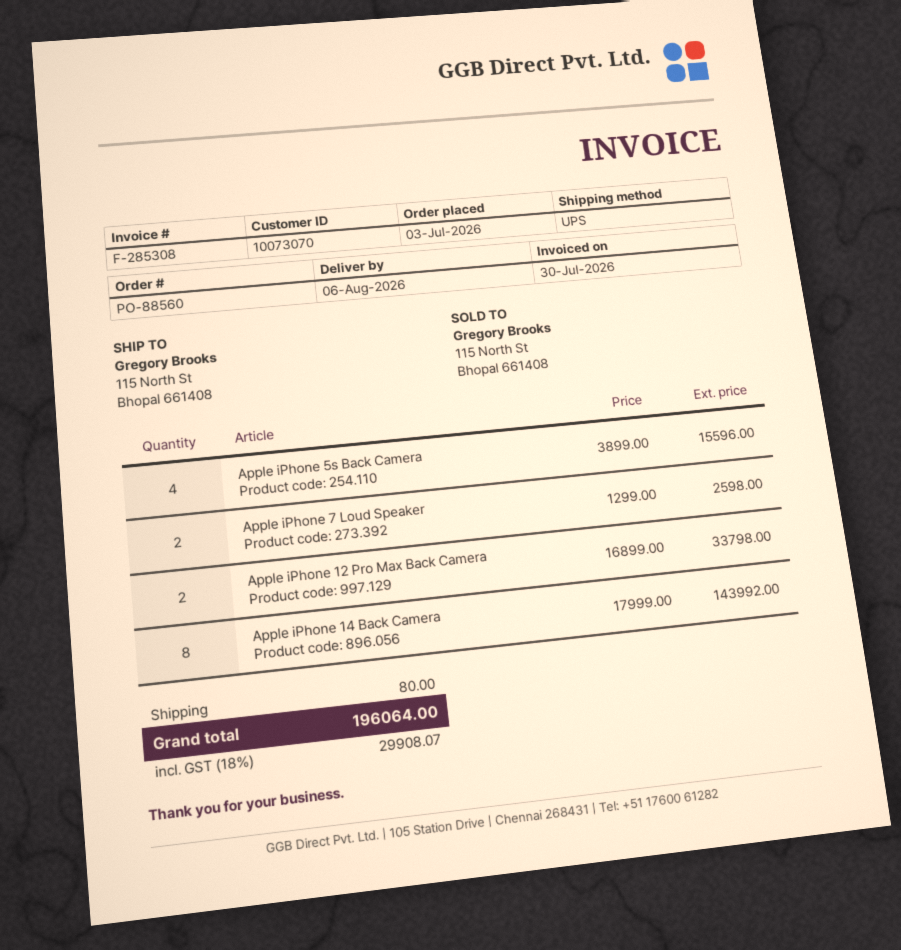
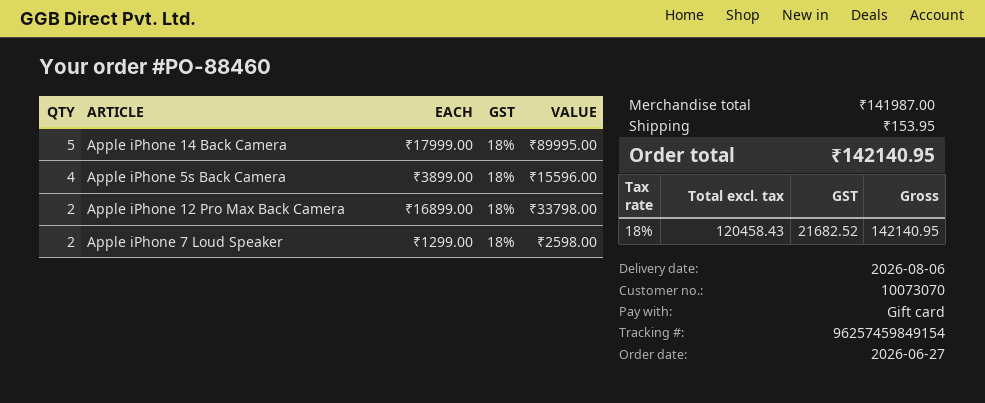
order number: PO-88560 -> PO-88460
order date: 2026-07-03 -> 2026-06-27
Apple iPhone 14 Back Camera: 8 x 17999.00 = 143992.00 -> 5 x 17999.00 = 89995.00
shipping: 80.00 -> 153.95
tax: 18% = 29908.07 -> 18% = 21682.52
total: 196064.00 -> 142140.95

